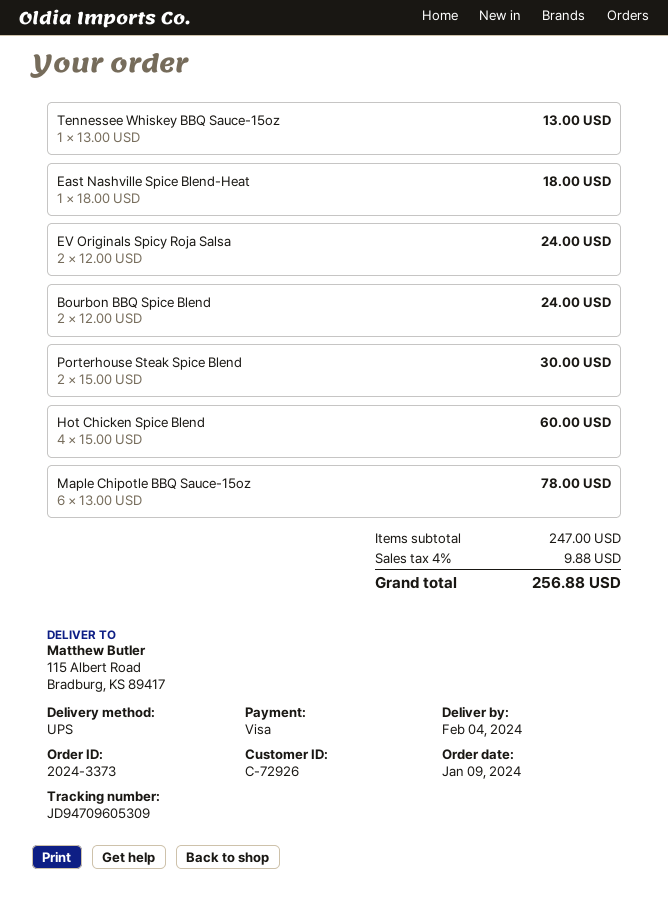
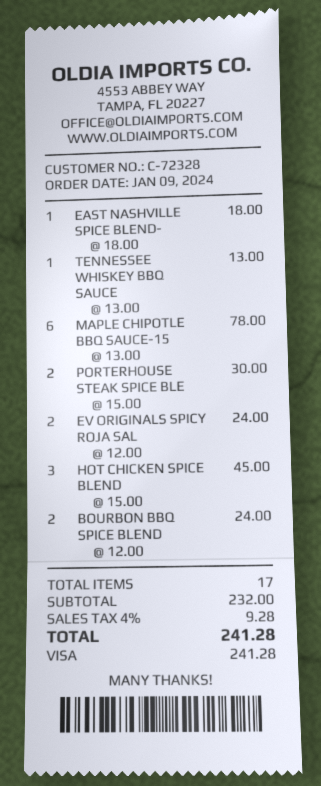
customer number: C-72926 -> C-72328
Hot Chicken Spice Blend: 4 x 15.00 = 60.00 -> 3 x 15.00 = 45.00
subtotal: 247.00 -> 232.00
tax: 4% = 9.88 -> 4% = 9.28
total: 256.88 -> 241.28

